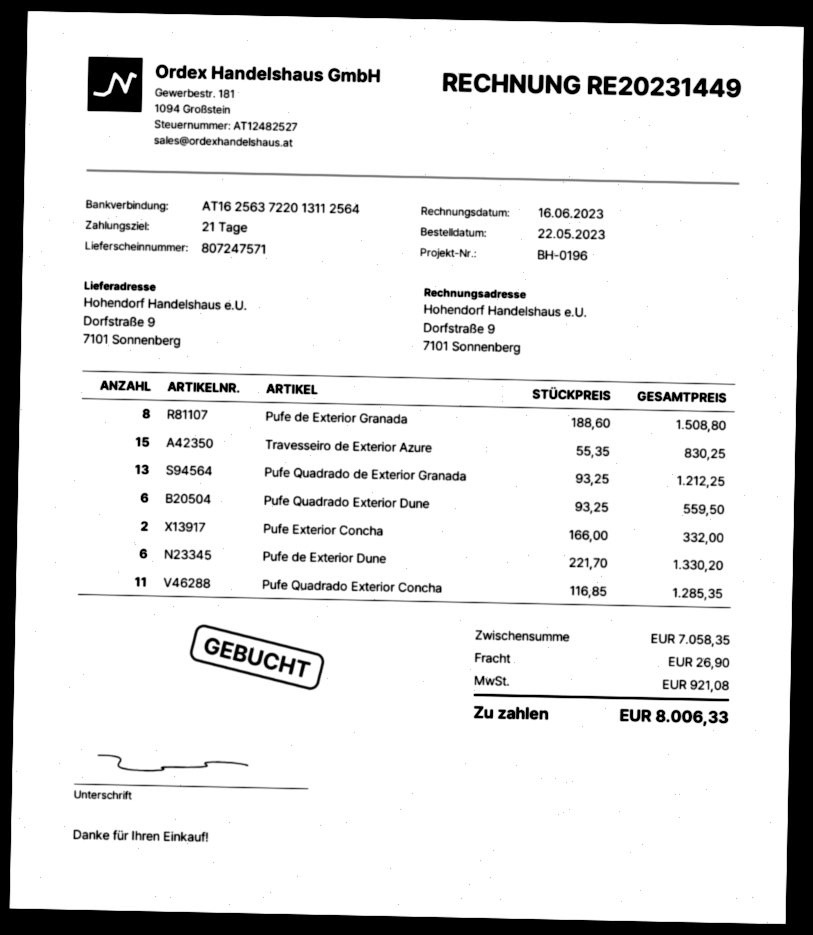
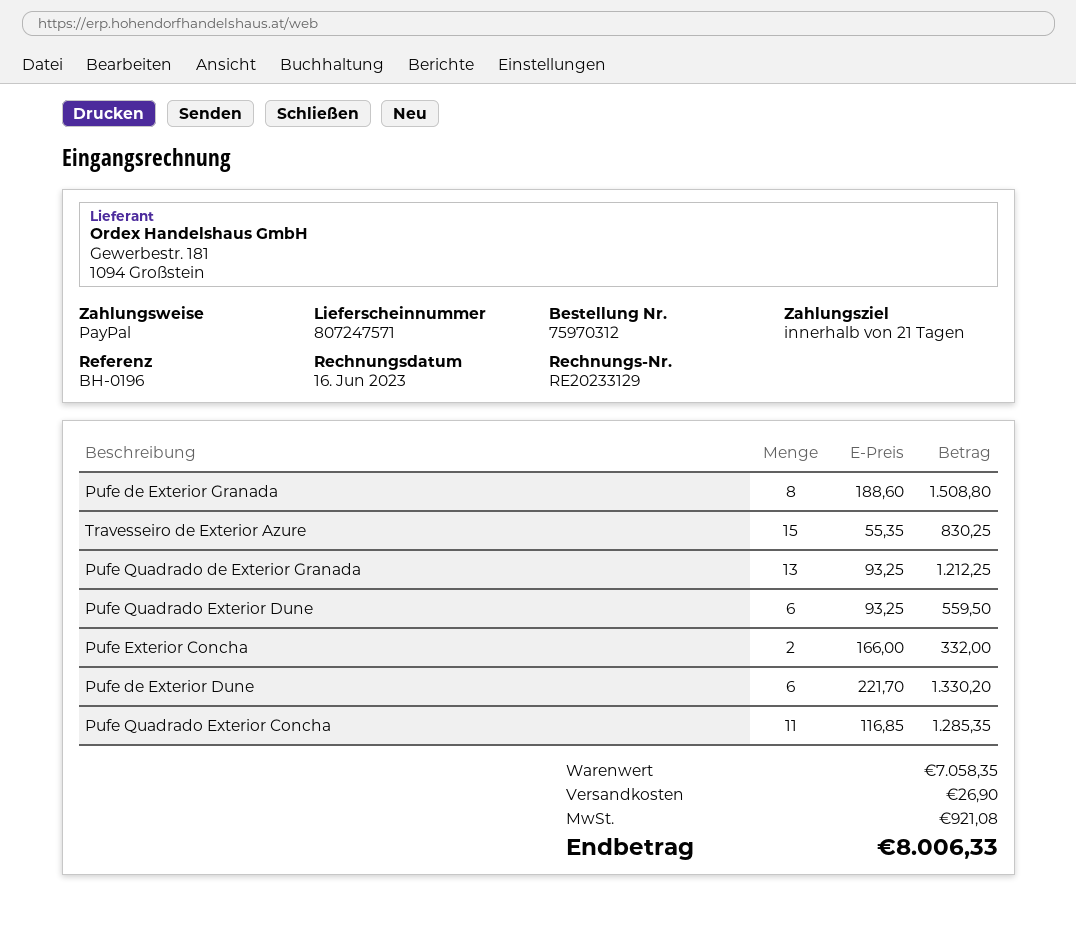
invoice number: RE20231449 -> RE20233129

